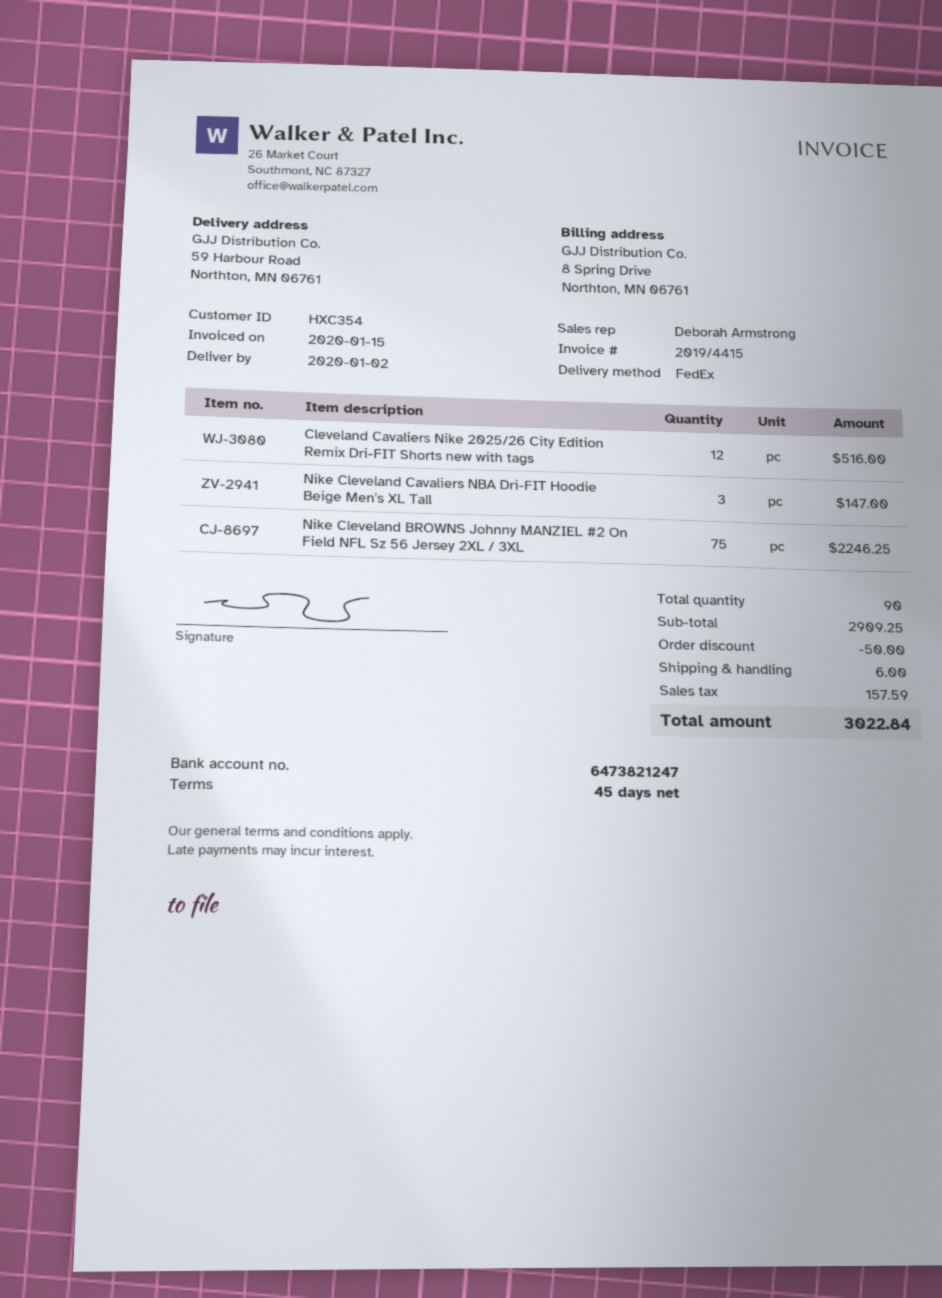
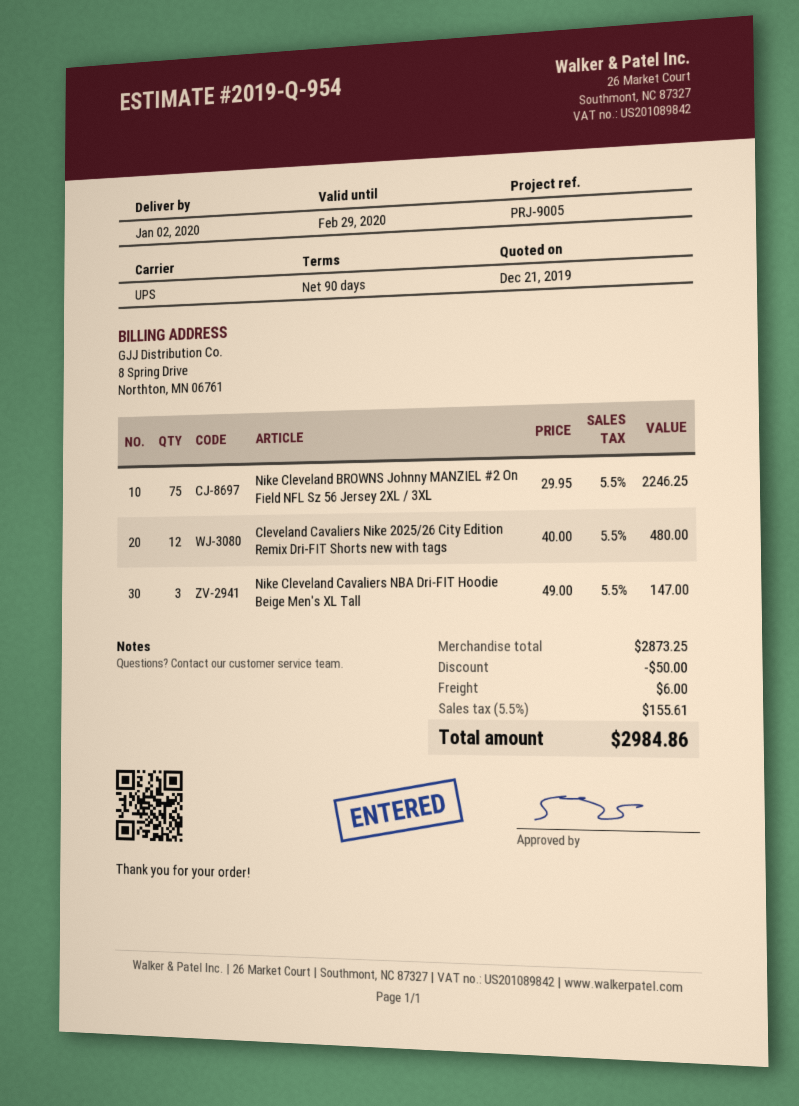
payment terms: 45 days -> 90 days
shipping method: FedEx -> UPS
Cleveland Cavaliers Nike 2025/26 City Edition Remix Dri-FIT Shorts new with tags: 12 for 516.00 -> 12 for 480.00
subtotal: 2909.25 -> 2873.25
tax: 157.59 -> 155.61
total: 3022.84 -> 2984.86

